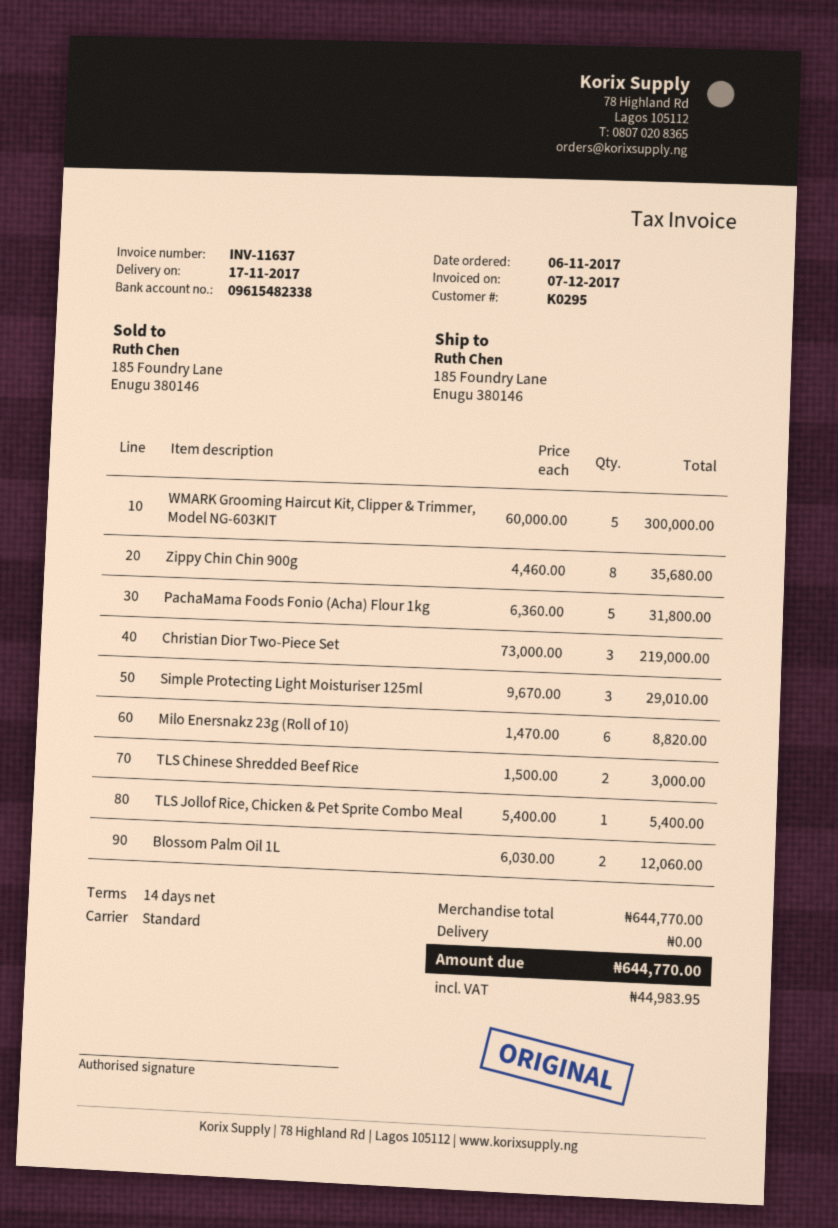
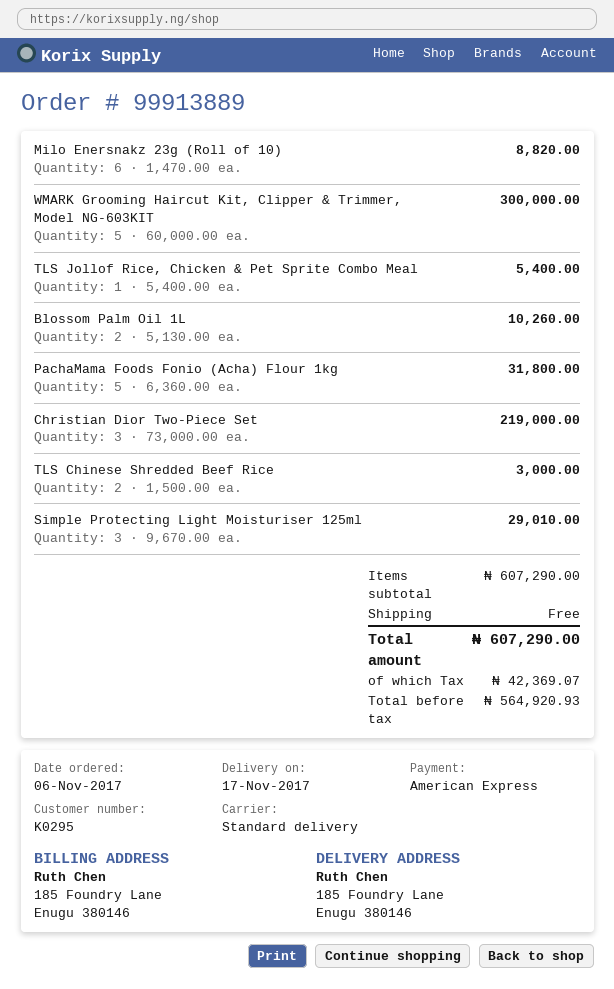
Zippy Chin Chin 900g: 8 x 4460.00 = 35680.00 -> none
Blossom Palm Oil 1L: 2 x 6030.00 = 12060.00 -> 2 x 5130.00 = 10260.00
subtotal: 644770.00 -> 607290.00
tax: 44983.95 -> 42369.07
total: 644770.00 -> 607290.00

